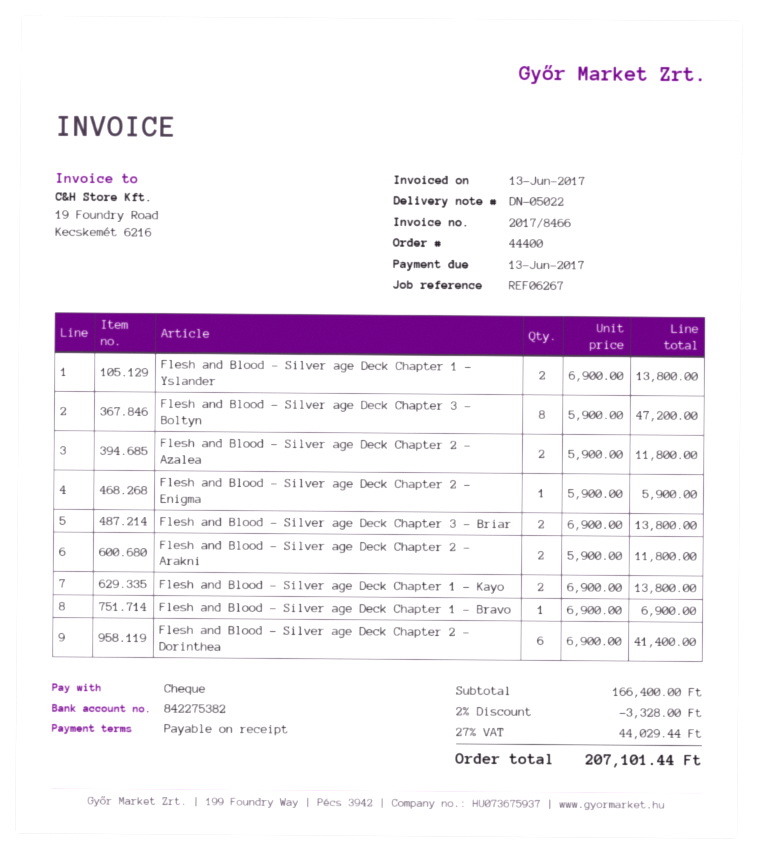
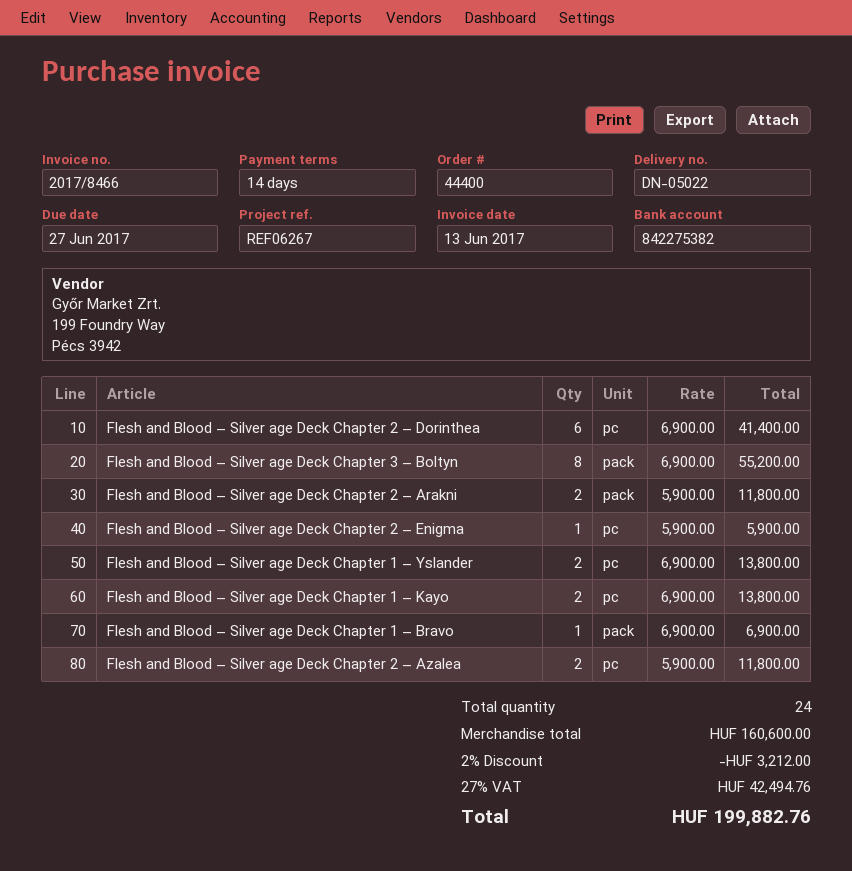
payment terms: on receipt -> 14 days
due date: 2017-06-13 -> 2017-06-27
Flesh and Blood – Silver age Deck Chapter 3 – Boltyn: 8 x 5900.00 = 47200.00 -> 8 x 6900.00 = 55200.00
Flesh and Blood – Silver age Deck Chapter 3 – Briar: 2 x 6900.00 = 13800.00 -> none
subtotal: 166400.00 -> 160600.00
discount: 2% = 3328.00 -> 2% = 3212.00
tax: 27% = 44029.44 -> 27% = 42494.76
total: 207101.44 -> 199882.76

